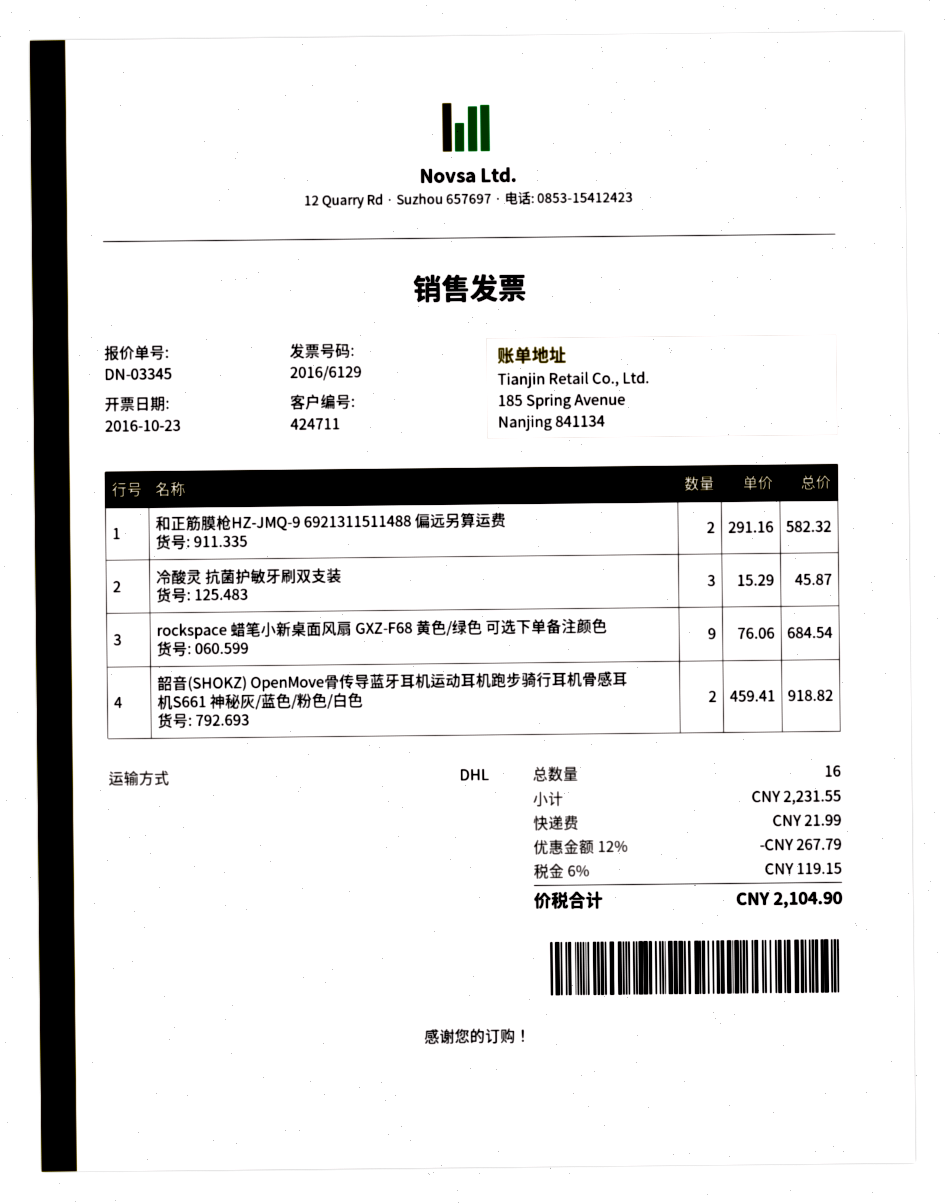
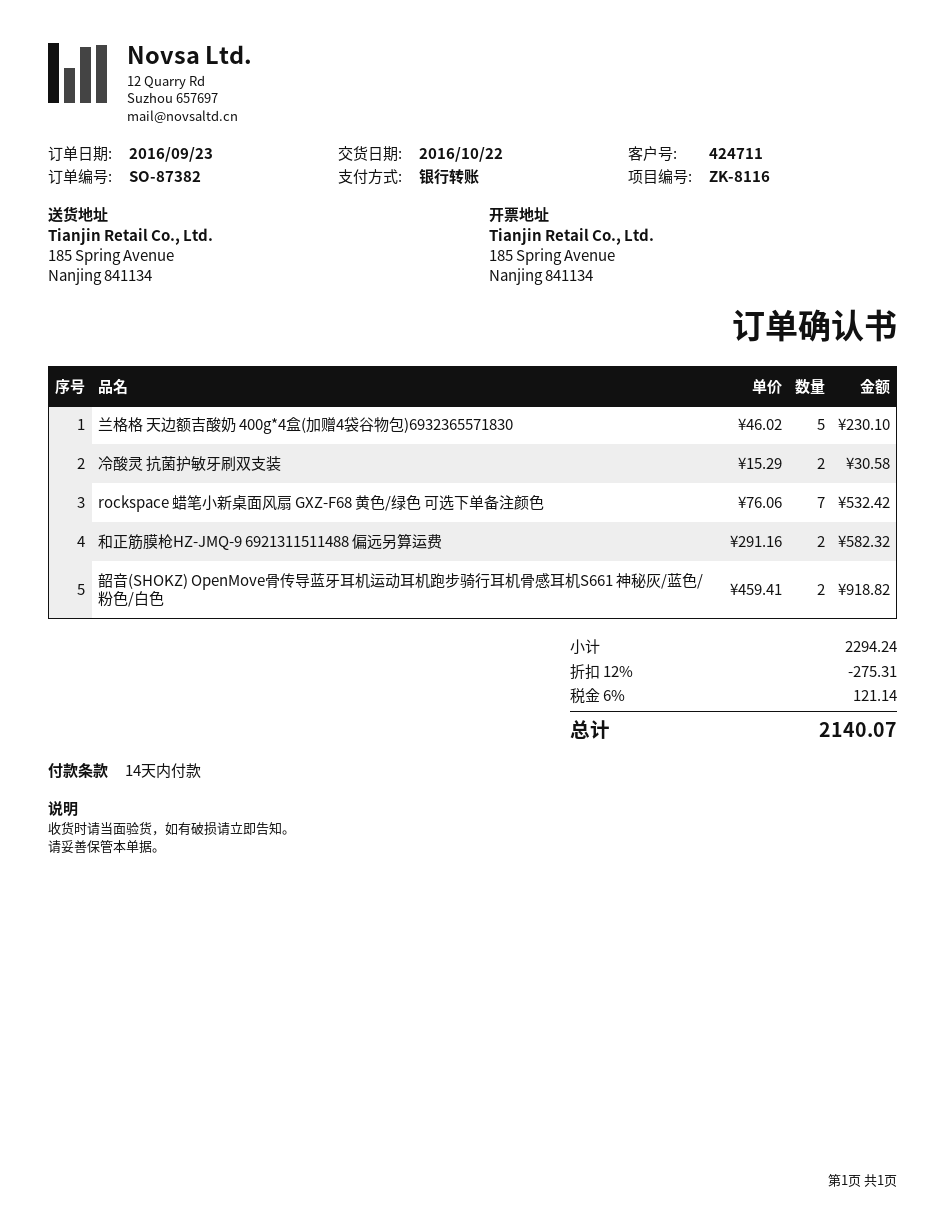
冷酸灵 抗菌护敏牙刷双支装: 3 x 15.29 = 45.87 -> 2 x 15.29 = 30.58
rockspace 蜡笔小新桌面风扇 GXZ-F68 黄色/绿色 可选下单备注颜色: 9 x 76.06 = 684.54 -> 7 x 76.06 = 532.42
兰格格 天边额吉酸奶 400g*4盒(加赠4袋谷物包)6932365571830: none -> 5 x 46.02 = 230.10
subtotal: 2231.55 -> 2294.24
discount: 12% = 267.79 -> 12% = 275.31
shipping: 21.99 -> none
tax: 6% = 119.15 -> 6% = 121.14
total: 2104.90 -> 2140.07

